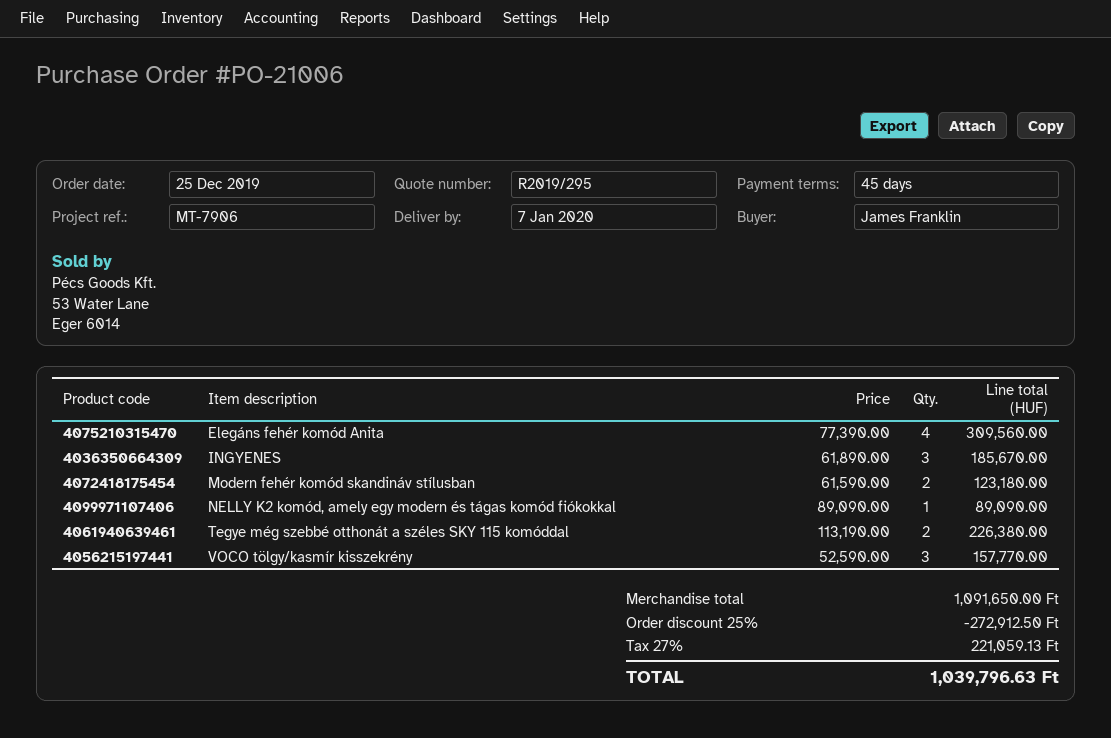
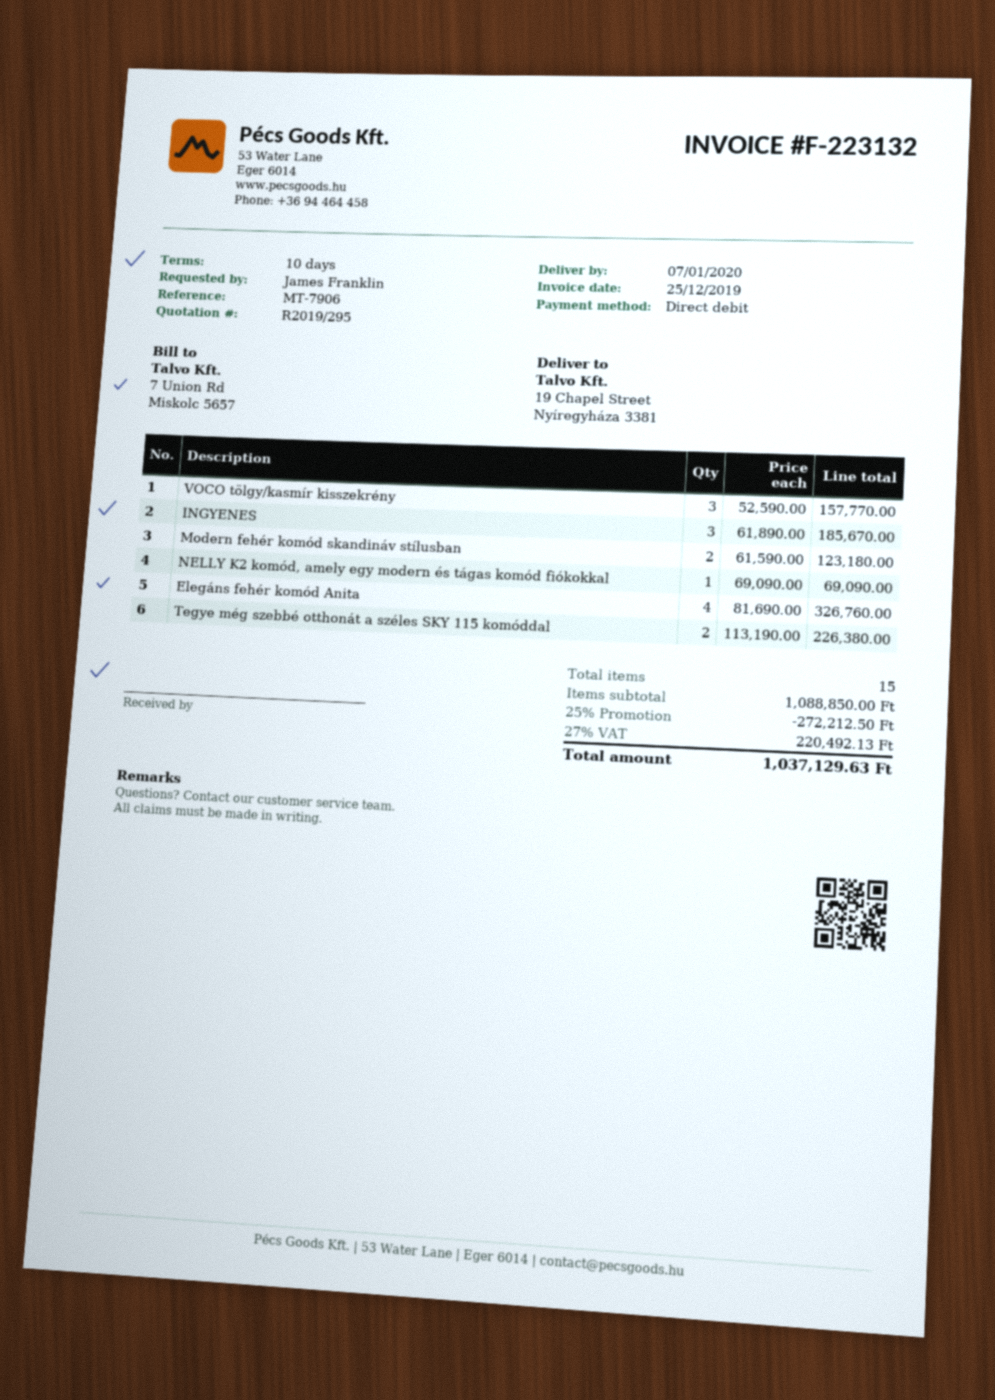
payment terms: 45 days -> 10 days
Elegáns fehér komód Anita: 4 x 77390.00 = 309560.00 -> 4 x 81690.00 = 326760.00
NELLY K2 komód, amely egy modern és tágas komód fiókokkal: 1 x 89090.00 = 89090.00 -> 1 x 69090.00 = 69090.00
subtotal: 1091650.00 -> 1088850.00
discount: 25% = 272912.50 -> 25% = 272212.50
tax: 27% = 221059.13 -> 27% = 220492.13
total: 1039796.63 -> 1037129.63

